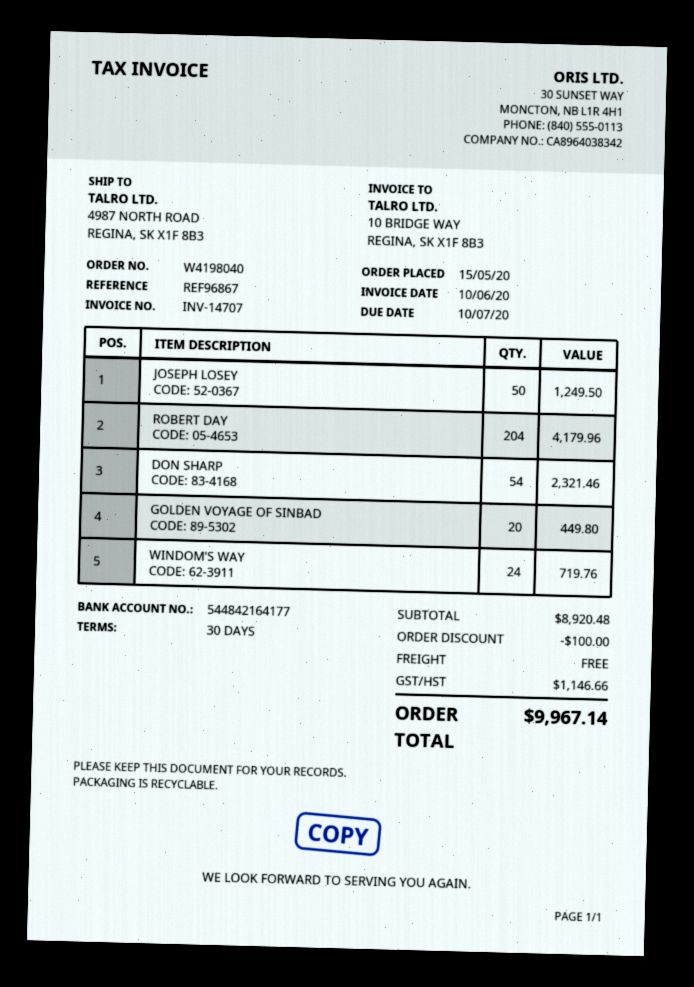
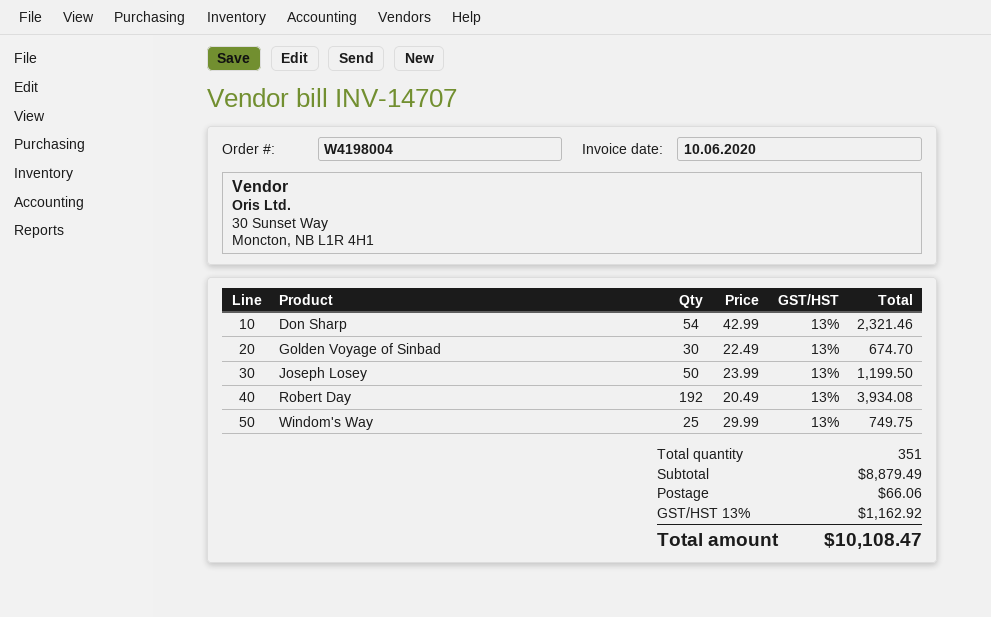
order number: W4198040 -> W4198004
JOSEPH LOSEY: 50 for 1249.50 -> 50 for 1199.50
ROBERT DAY: 204 for 4179.96 -> 192 for 3934.08
GOLDEN VOYAGE OF SINBAD: 20 for 449.80 -> 30 for 674.70
WINDOM'S WAY: 24 for 719.76 -> 25 for 749.75
subtotal: 8920.48 -> 8879.49
discount: 100.00 -> none
shipping: 0.00 -> 66.06
tax: 1146.66 -> 1162.92
total: 9967.14 -> 10108.47

